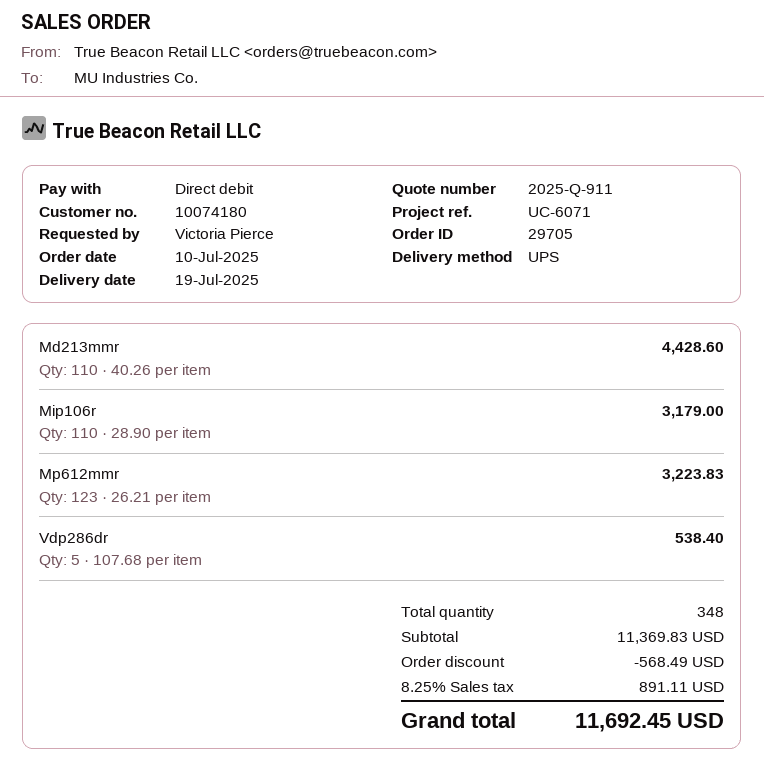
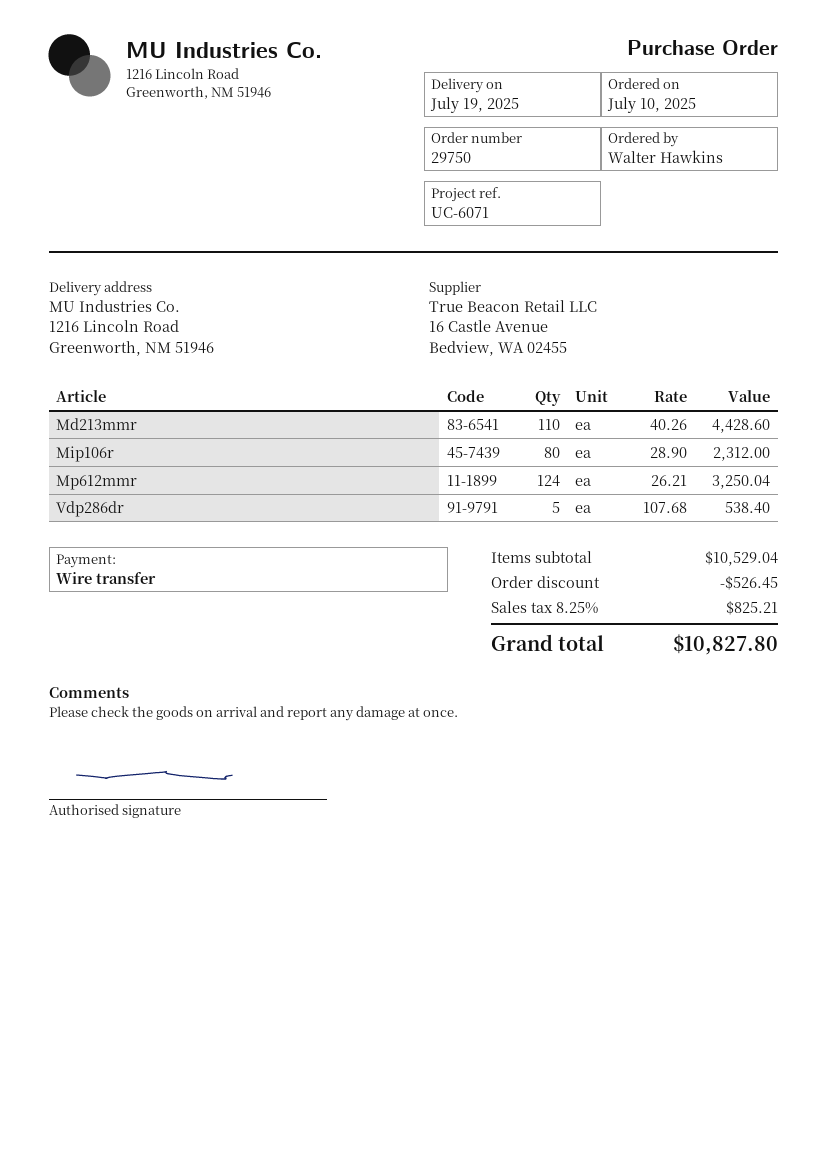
order number: 29705 -> 29750
ordered by: Victoria Pierce -> Walter Hawkins
payment method: direct debit -> bank transfer
Mip106r: 110 x 28.90 = 3179.00 -> 80 x 28.90 = 2312.00
Mp612mmr: 123 x 26.21 = 3223.83 -> 124 x 26.21 = 3250.04
subtotal: 11369.83 -> 10529.04
discount: 568.49 -> 526.45
tax: 8.25% = 891.11 -> 8.25% = 825.21
total: 11692.45 -> 10827.80

